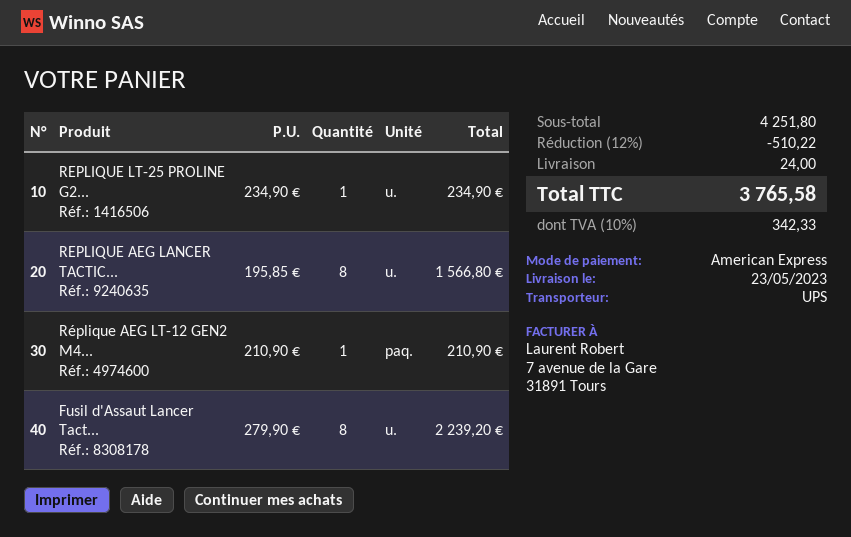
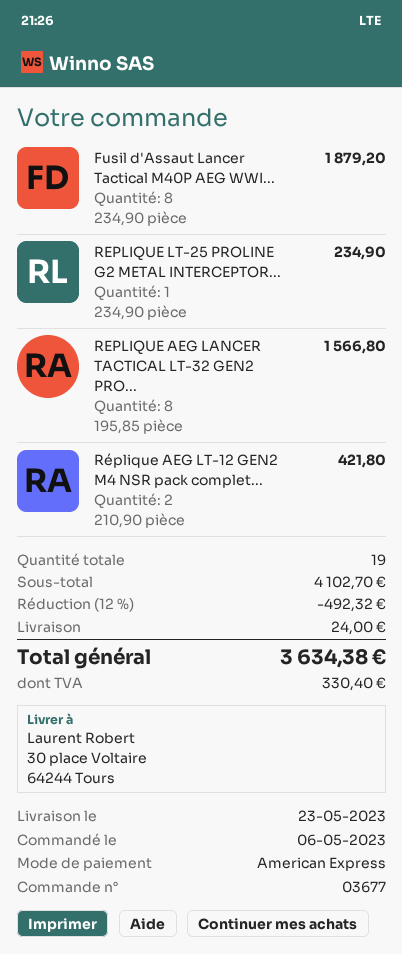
Réplique AEG LT-12 GEN2 M4...: 1 x 210.90 = 210.90 -> 2 x 210.90 = 421.80
Fusil d'Assaut Lancer Tact...: 8 x 279.90 = 2239.20 -> 8 x 234.90 = 1879.20
subtotal: 4251.80 -> 4102.70
discount: 12% = 510.22 -> 12% = 492.32
tax: 342.33 -> 330.40
total: 3765.58 -> 3634.38

